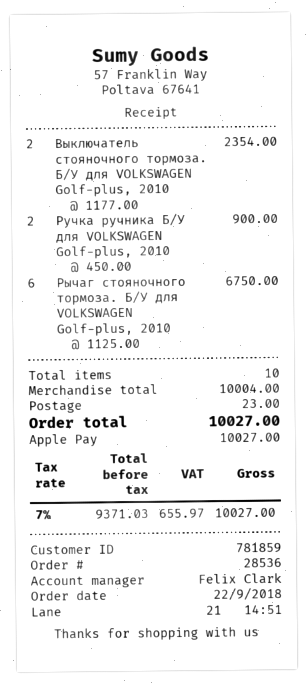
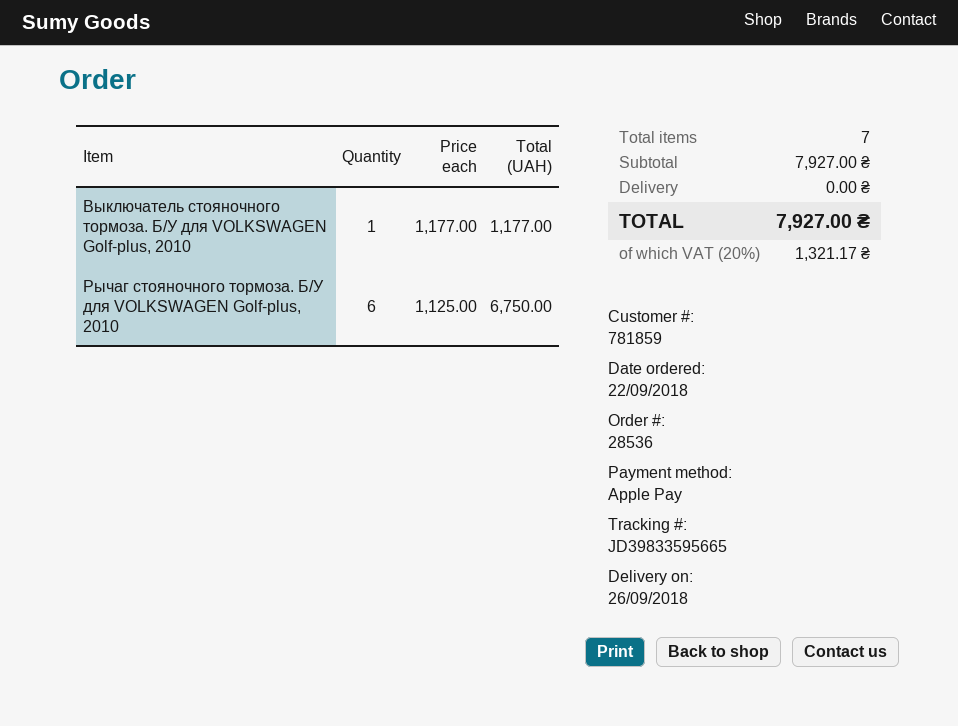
Выключатель стояночного тормоза. Б/У для VOLKSWAGEN Golf-plus, 2010: 2 x 1177.00 = 2354.00 -> 1 x 1177.00 = 1177.00
Ручка ручника Б/У для VOLKSWAGEN Golf-plus, 2010: 2 x 450.00 = 900.00 -> none
total quantity: 10 -> 7
subtotal: 10004.00 -> 7927.00
shipping: 23.00 -> 0.00
tax: 7% = 655.97 -> 20% = 1321.17
total: 10027.00 -> 7927.00

